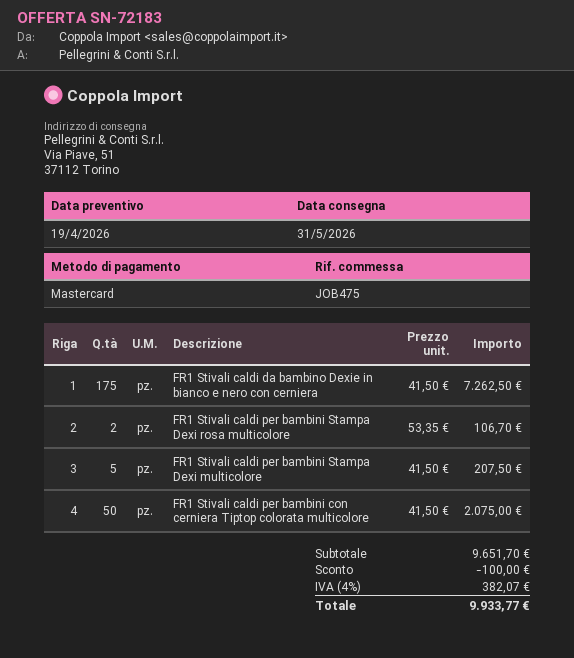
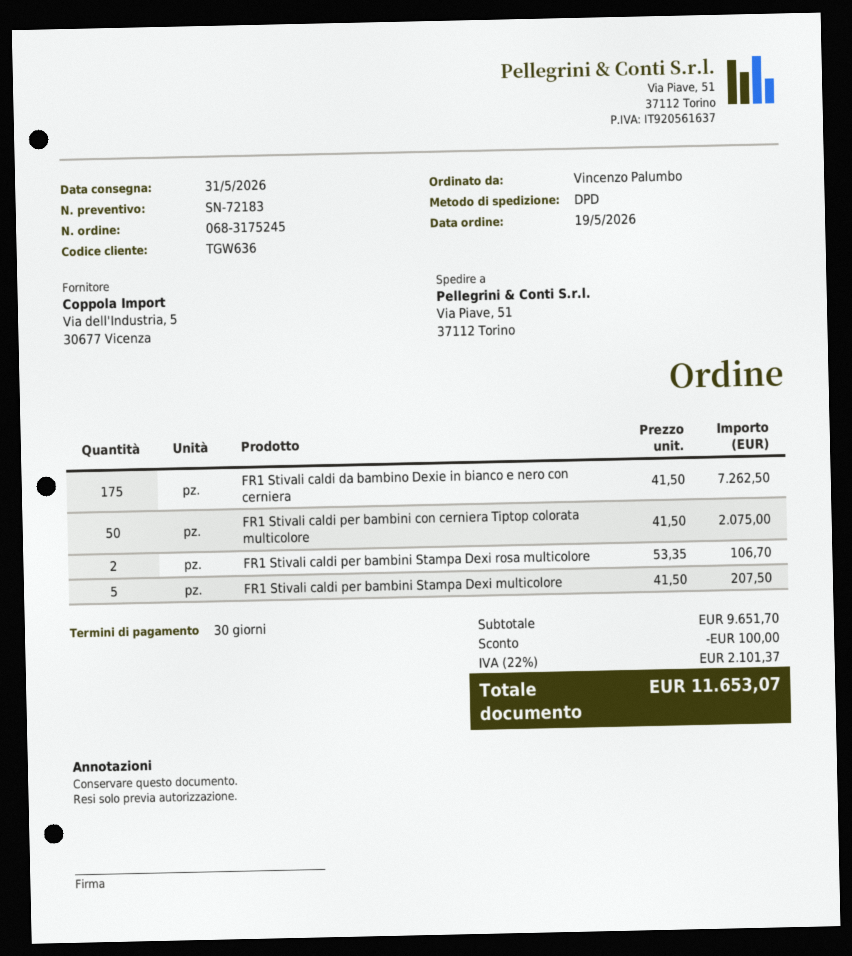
tax: 4% = 382.07 -> 22% = 2101.37
total: 9933.77 -> 11653.07

